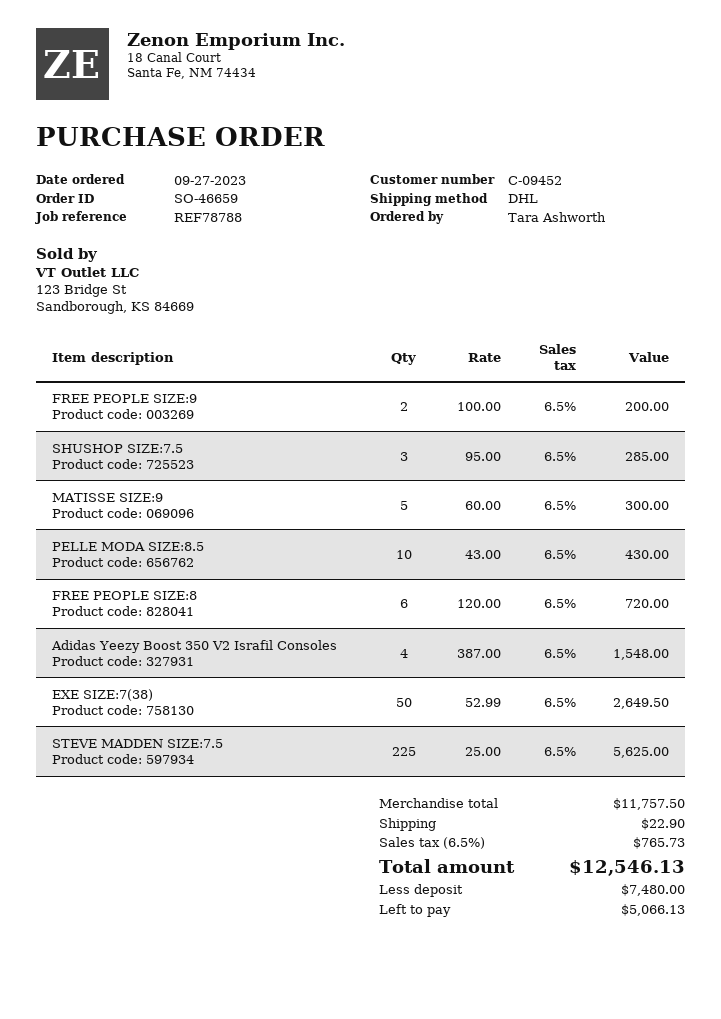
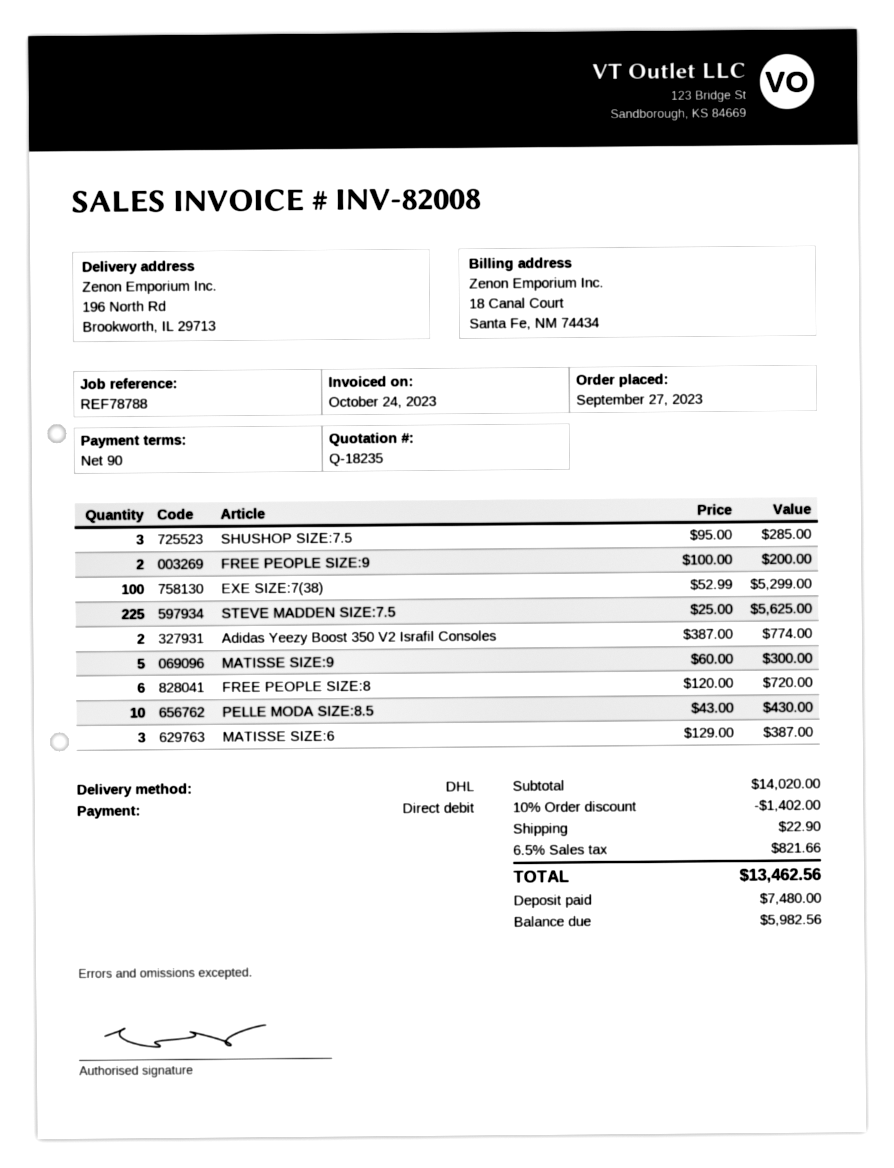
Adidas Yeezy Boost 350 V2 Israfil Consoles: 4 x 387.00 = 1548.00 -> 2 x 387.00 = 774.00
EXE SIZE:7(38): 50 x 52.99 = 2649.50 -> 100 x 52.99 = 5299.00
MATISSE SIZE:6: none -> 3 x 129.00 = 387.00
subtotal: 11757.50 -> 14020.00
discount: none -> 10% = 1402.00
tax: 6.5% = 765.73 -> 6.5% = 821.66
total: 12546.13 -> 13462.56
balance: 5066.13 -> 5982.56

